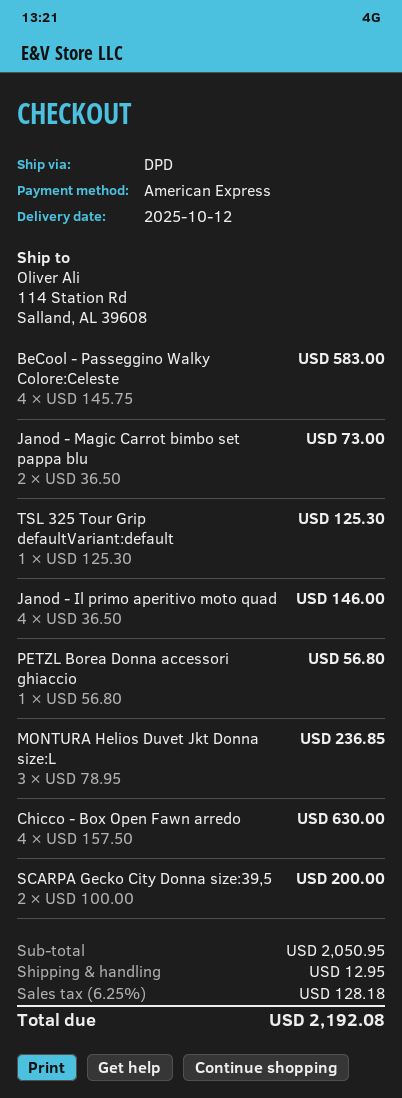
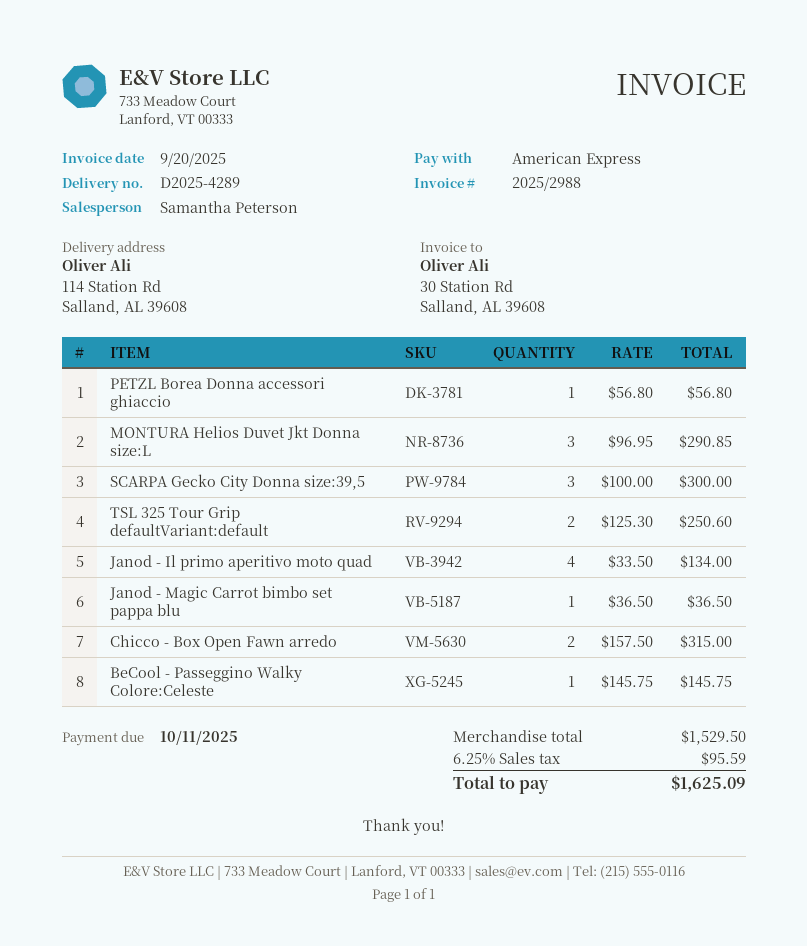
BeCool - Passeggino Walky Colore:Celeste: 4 x 145.75 = 583.00 -> 1 x 145.75 = 145.75
Janod - Magic Carrot bimbo set pappa blu: 2 x 36.50 = 73.00 -> 1 x 36.50 = 36.50
TSL 325 Tour Grip defaultVariant:default: 1 x 125.30 = 125.30 -> 2 x 125.30 = 250.60
Janod - Il primo aperitivo moto quad: 4 x 36.50 = 146.00 -> 4 x 33.50 = 134.00
MONTURA Helios Duvet Jkt Donna size:L: 3 x 78.95 = 236.85 -> 3 x 96.95 = 290.85
Chicco - Box Open Fawn arredo: 4 x 157.50 = 630.00 -> 2 x 157.50 = 315.00
SCARPA Gecko City Donna size:39,5: 2 x 100.00 = 200.00 -> 3 x 100.00 = 300.00
subtotal: 2050.95 -> 1529.50
shipping: 12.95 -> none
tax: 6.25% = 128.18 -> 6.25% = 95.59
total: 2192.08 -> 1625.09

